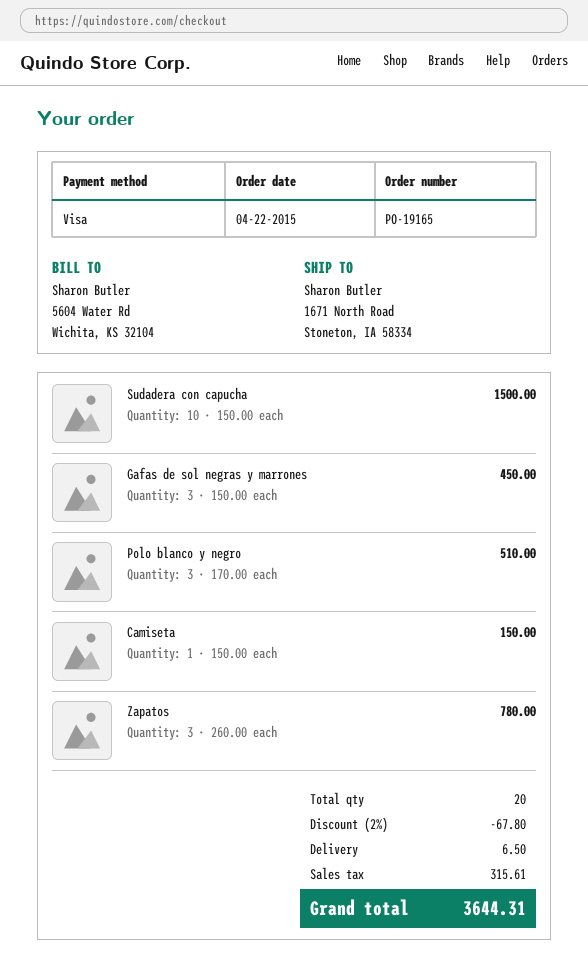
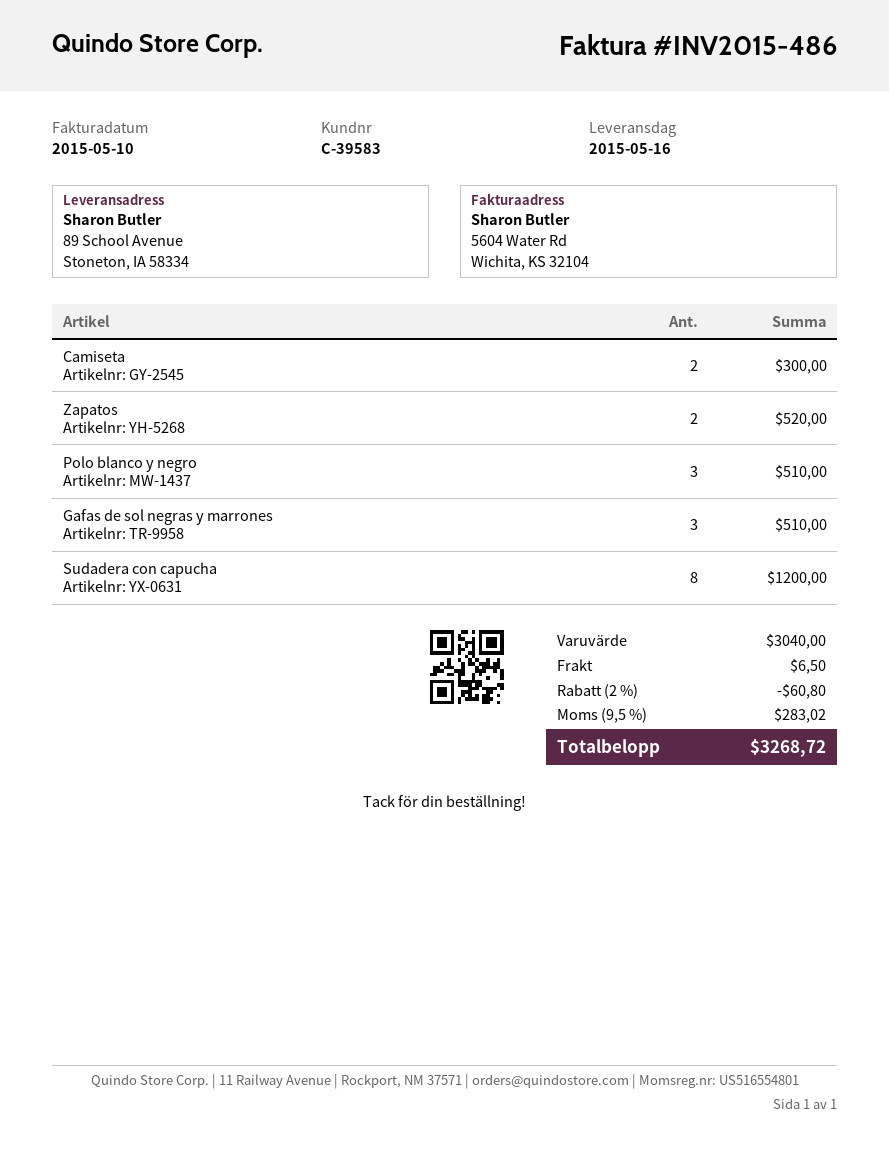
ship to: 1671 North Road, Stoneton, IA 58334 -> 89 School Avenue, Stoneton, IA 58334
Sudadera con capucha: 10 for 1500.00 -> 8 for 1200.00
Gafas de sol negras y marrones: 3 for 450.00 -> 3 for 510.00
Camiseta: 1 for 150.00 -> 2 for 300.00
Zapatos: 3 for 780.00 -> 2 for 520.00
discount: 2% = 67.80 -> 2% = 60.80
tax: 315.61 -> 283.02
total: 3644.31 -> 3268.72

